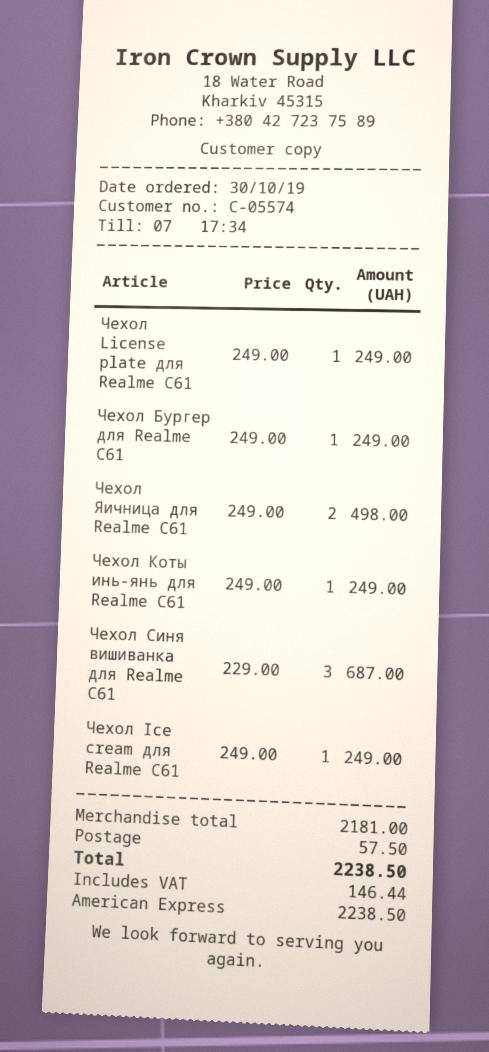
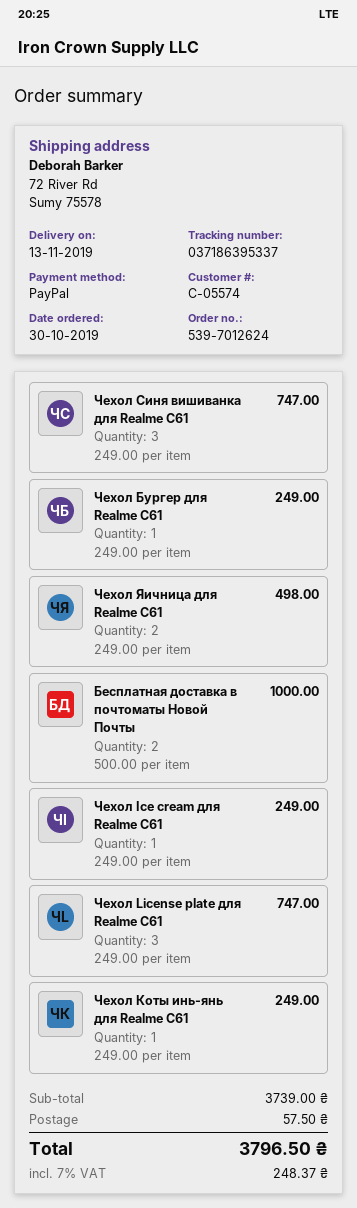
payment method: American Express -> PayPal
Чехол License plate для Realme C61: 1 x 249.00 = 249.00 -> 3 x 249.00 = 747.00
Чехол Синя вишиванка для Realme C61: 3 x 229.00 = 687.00 -> 3 x 249.00 = 747.00
Бесплатная доставка в почтоматы Новой Почты: none -> 2 x 500.00 = 1000.00
subtotal: 2181.00 -> 3739.00
tax: 146.44 -> 248.37
total: 2238.50 -> 3796.50

